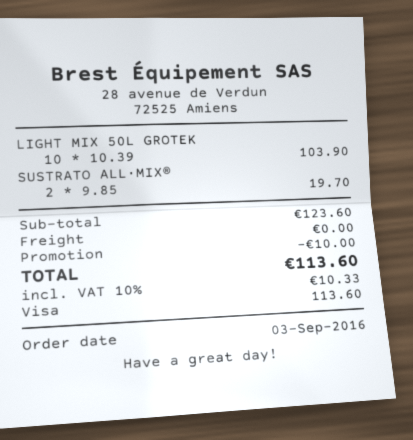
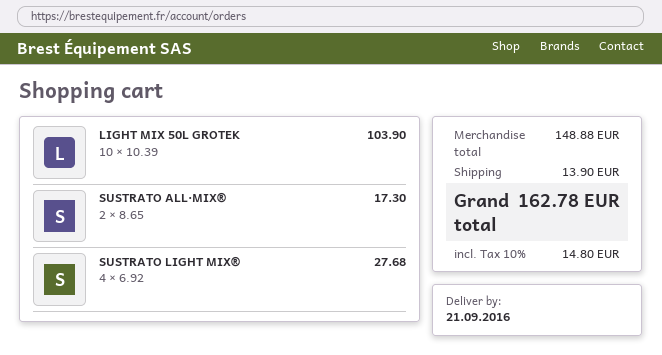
SUSTRATO ALL·MIX®: 2 x 9.85 = 19.70 -> 2 x 8.65 = 17.30
SUSTRATO LIGHT MIX®: none -> 4 x 6.92 = 27.68
subtotal: 123.60 -> 148.88
discount: 10.00 -> none
shipping: 0.00 -> 13.90
tax: 10% = 10.33 -> 10% = 14.80
total: 113.60 -> 162.78

